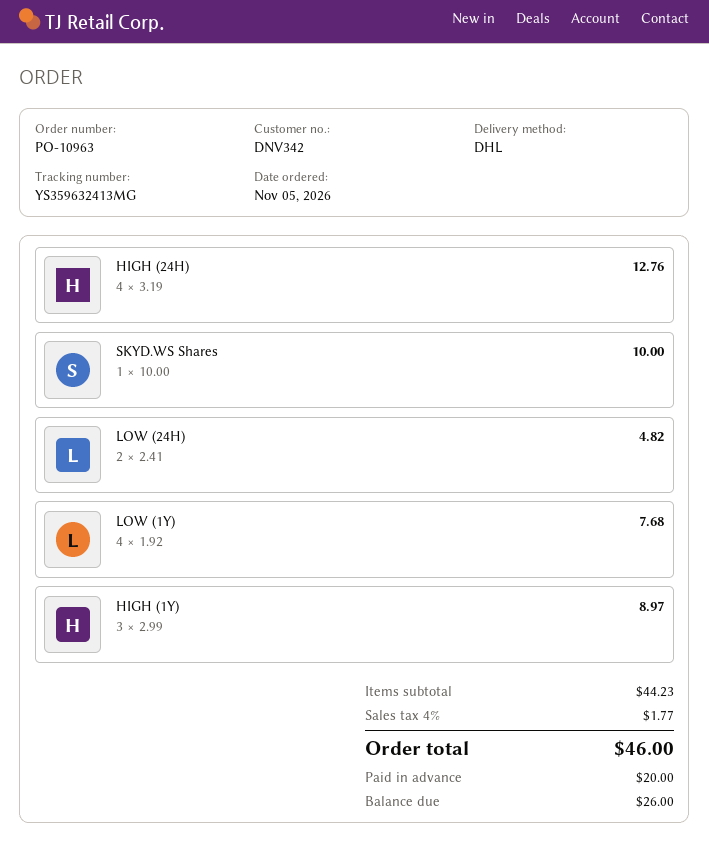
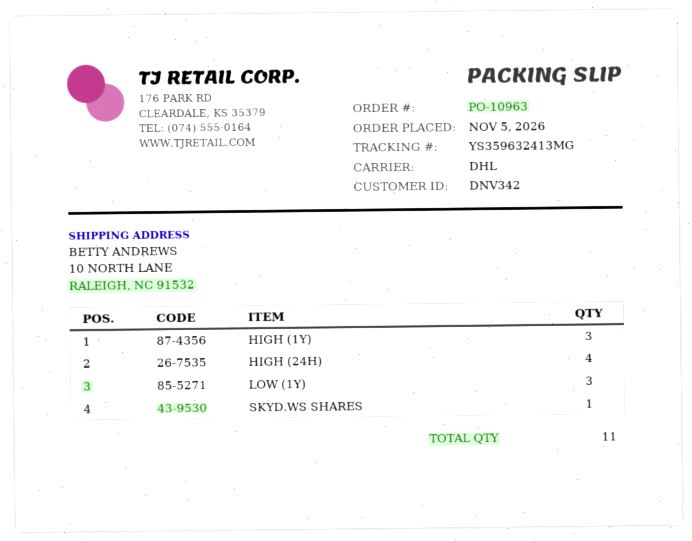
LOW (24H): 2 -> none
LOW (1Y): 4 -> 3

